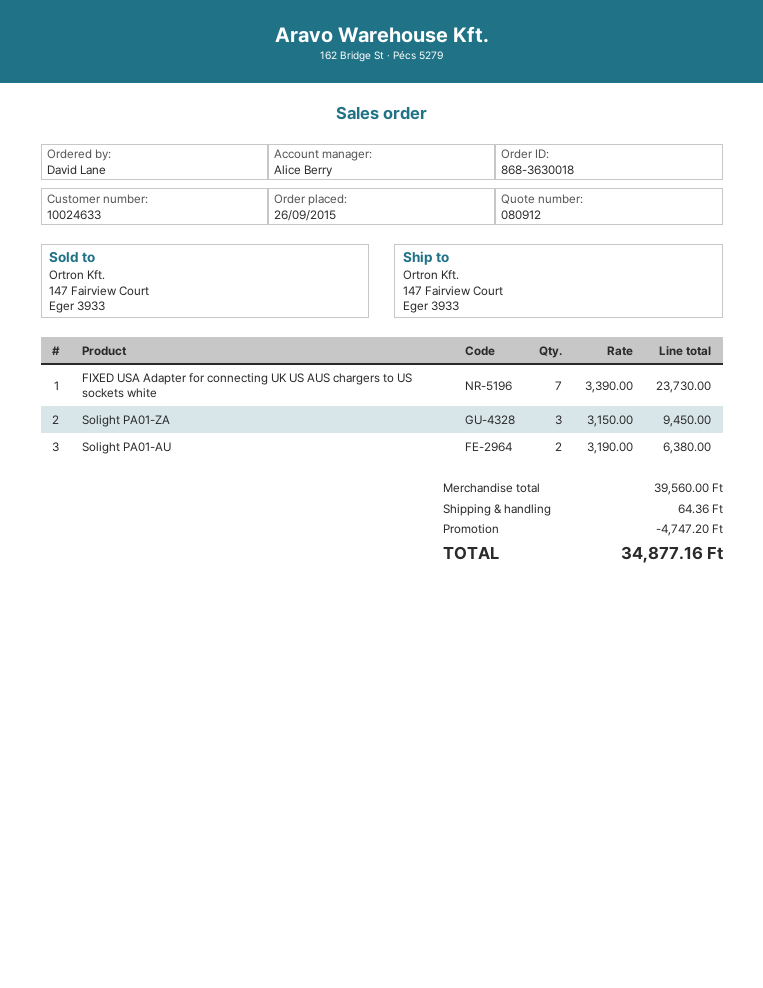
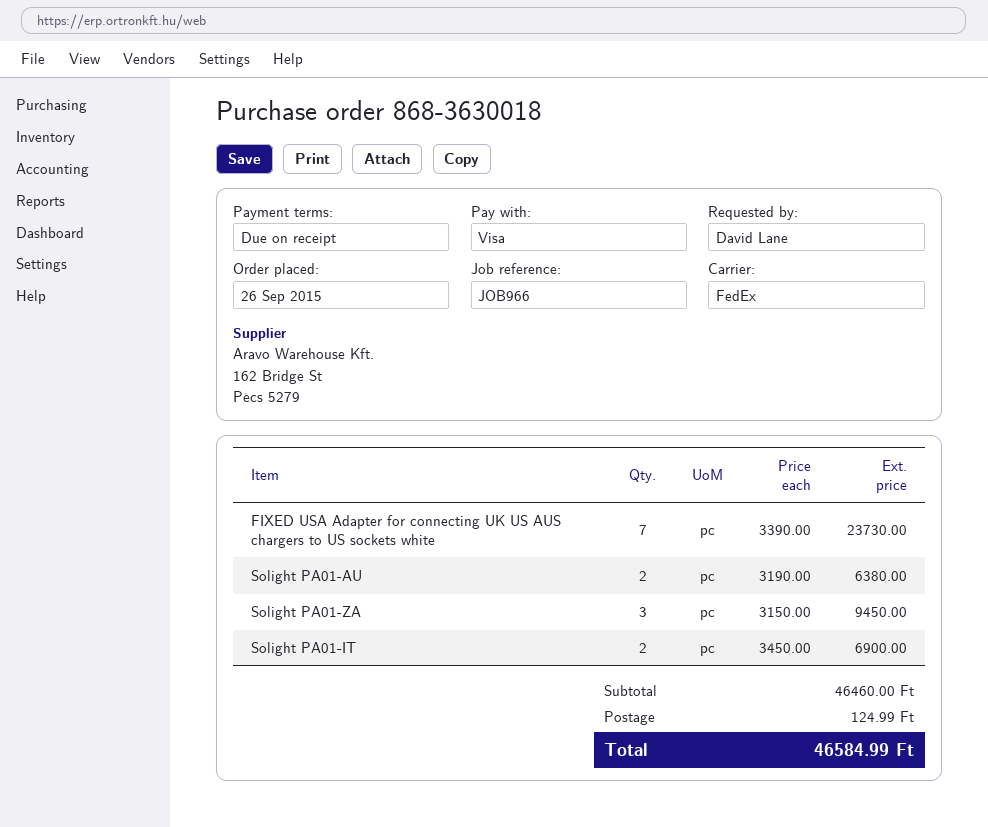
Solight PA01-IT: none -> 2 x 3450.00 = 6900.00
subtotal: 39560.00 -> 46460.00
discount: 4747.20 -> none
shipping: 64.36 -> 124.99
total: 34877.16 -> 46584.99

